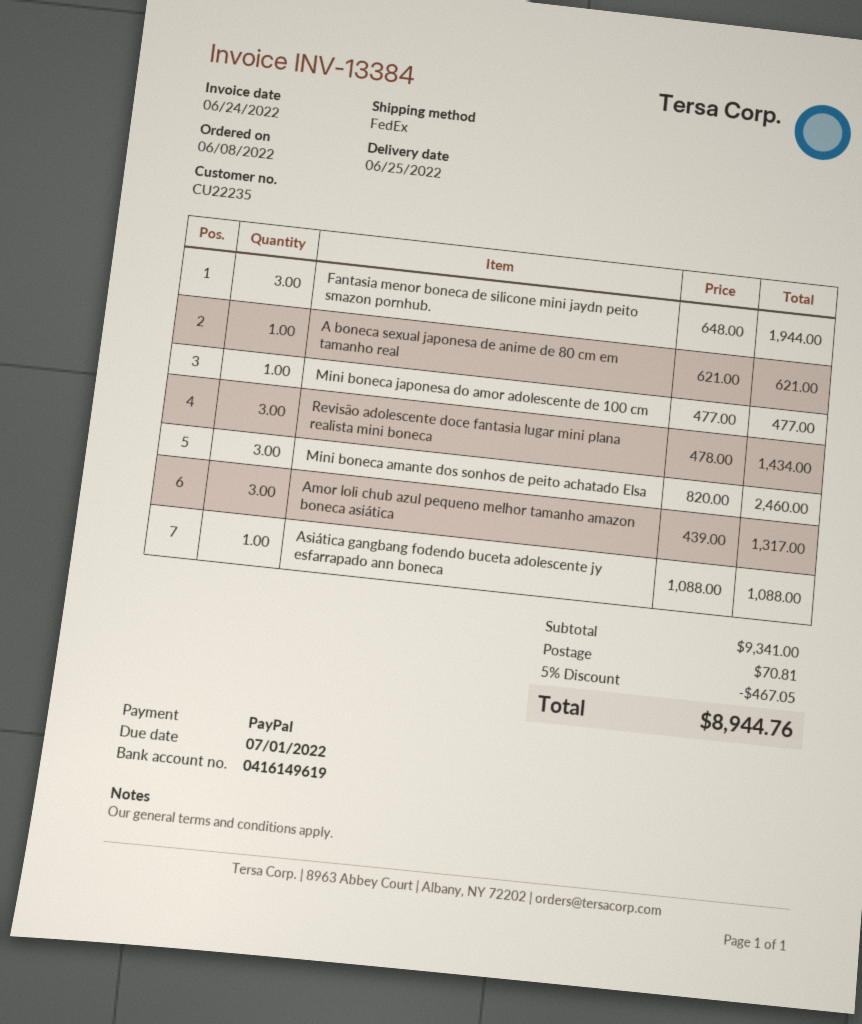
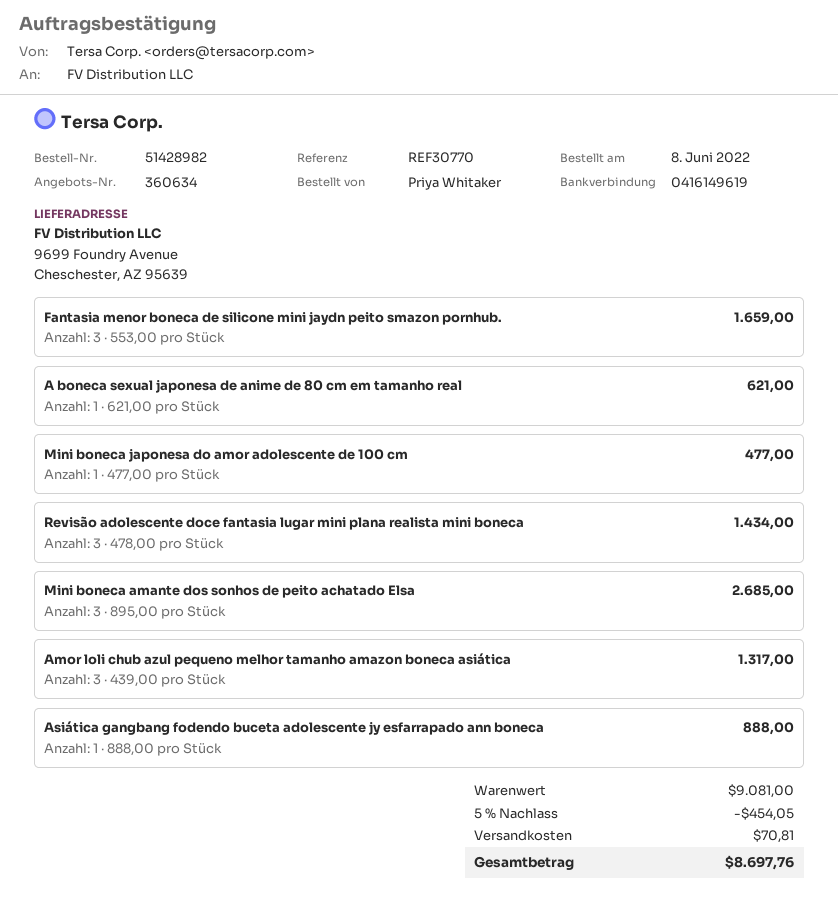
Fantasia menor boneca de silicone mini jaydn peito smazon pornhub.: 3 x 648.00 = 1944.00 -> 3 x 553.00 = 1659.00
Mini boneca amante dos sonhos de peito achatado Elsa: 3 x 820.00 = 2460.00 -> 3 x 895.00 = 2685.00
Asiática gangbang fodendo buceta adolescente jy esfarrapado ann boneca: 1 x 1088.00 = 1088.00 -> 1 x 888.00 = 888.00
subtotal: 9341.00 -> 9081.00
discount: 5% = 467.05 -> 5% = 454.05
total: 8944.76 -> 8697.76

